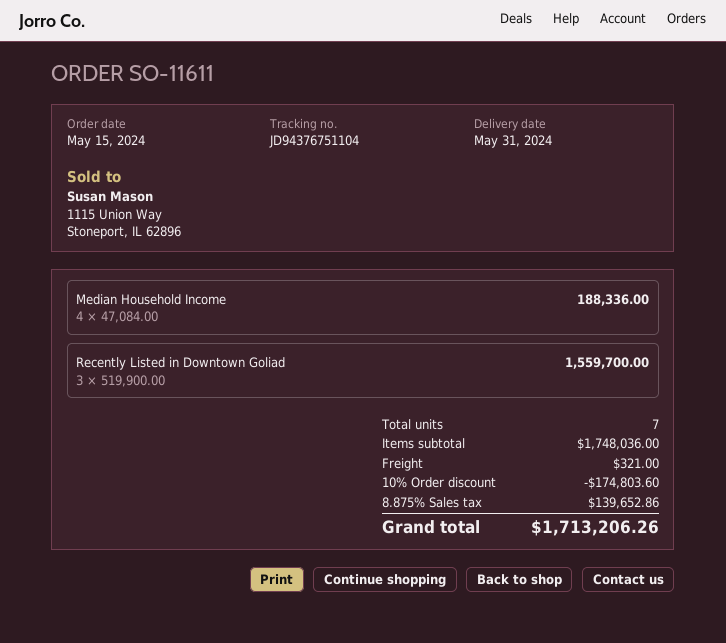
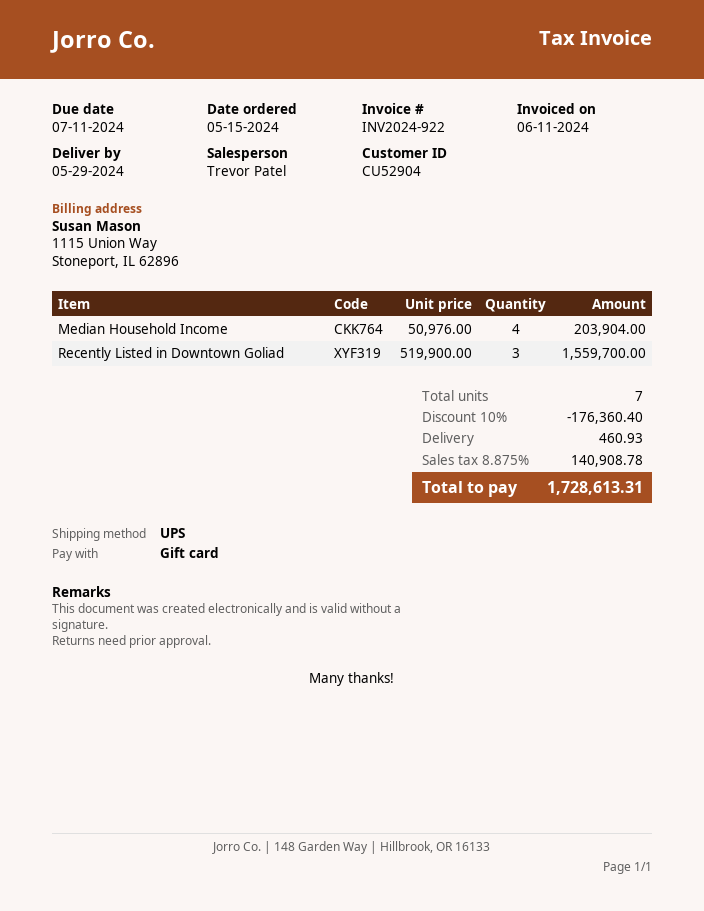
delivery date: 2024-05-31 -> 2024-05-29
Median Household Income: 4 x 47084.00 = 188336.00 -> 4 x 50976.00 = 203904.00
discount: 10% = 174803.60 -> 10% = 176360.40
shipping: 321.00 -> 460.93
tax: 8.875% = 139652.86 -> 8.875% = 140908.78
total: 1713206.26 -> 1728613.31

